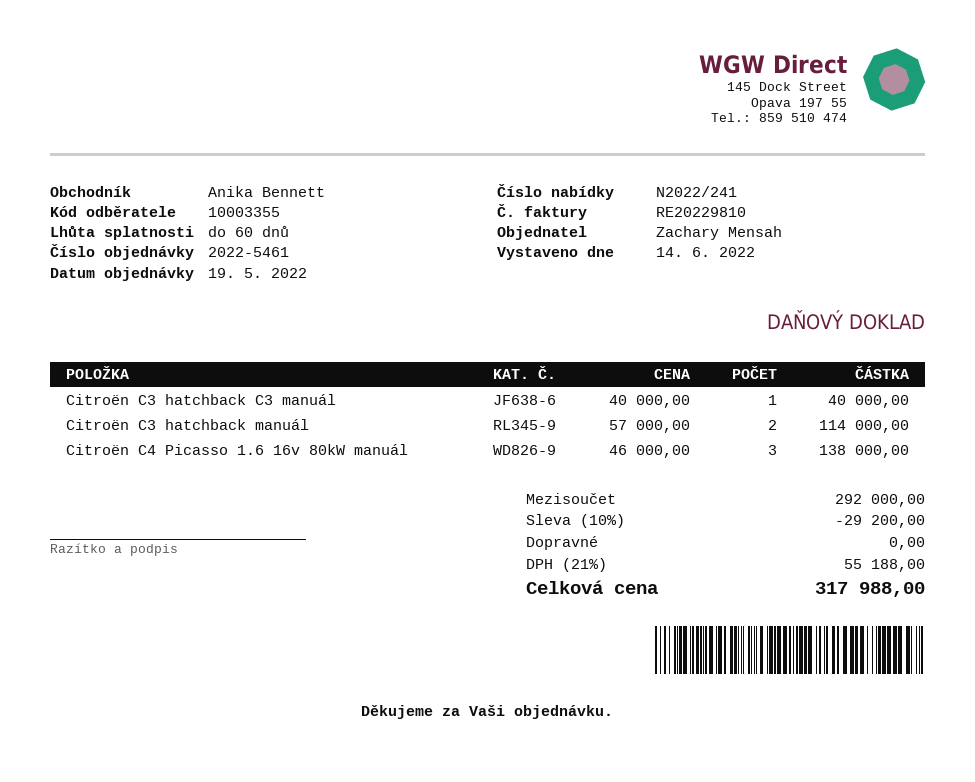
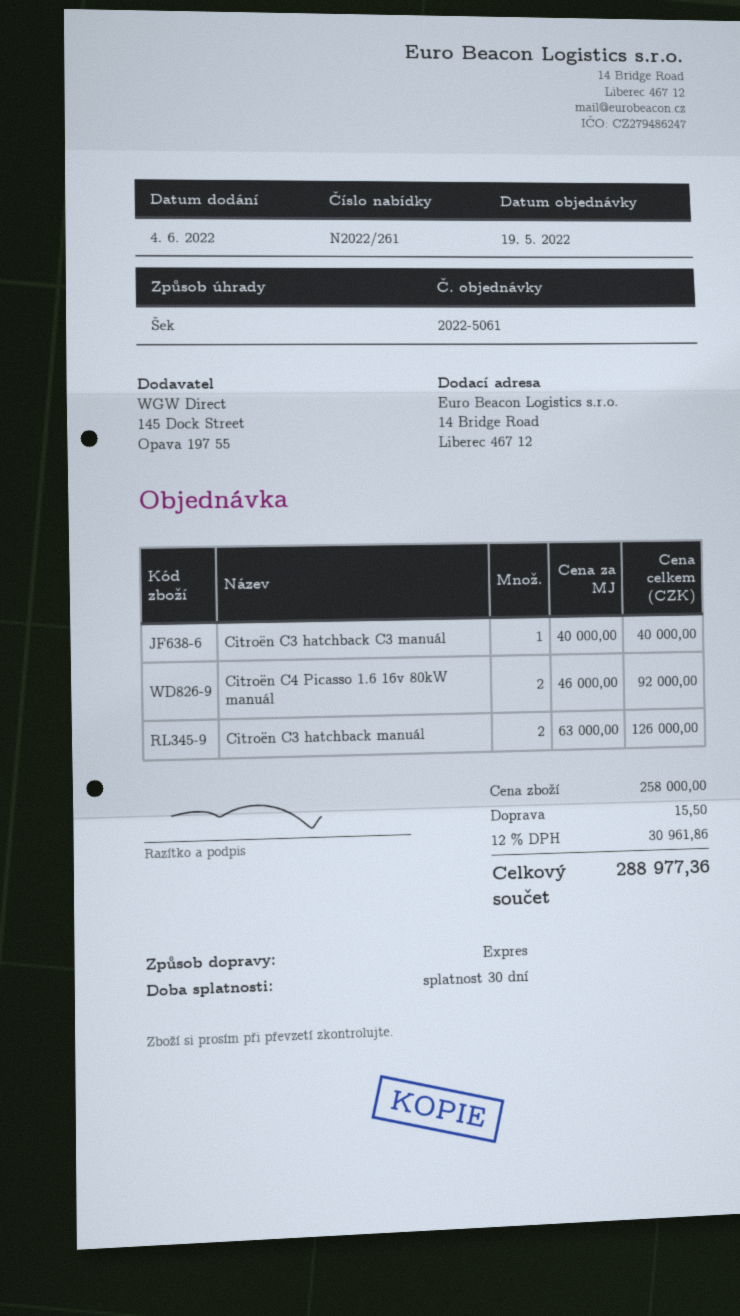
quote number: N2022/241 -> N2022/261
order number: 2022-5461 -> 2022-5061
payment terms: 60 days -> 30 days
Citroën C3 hatchback manuál: 2 x 57000.00 = 114000.00 -> 2 x 63000.00 = 126000.00
Citroën C4 Picasso 1.6 16v 80kW manuál: 3 x 46000.00 = 138000.00 -> 2 x 46000.00 = 92000.00
subtotal: 292000.00 -> 258000.00
discount: 10% = 29200.00 -> none
shipping: 0.00 -> 15.50
tax: 21% = 55188.00 -> 12% = 30961.86
total: 317988.00 -> 288977.36

